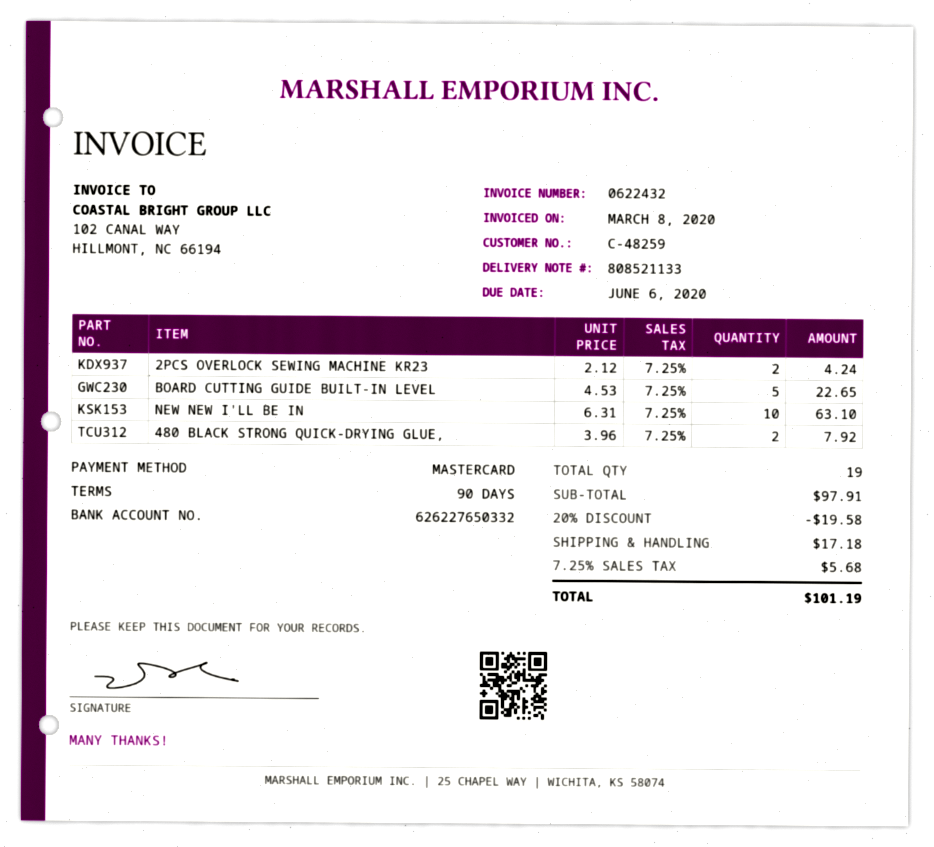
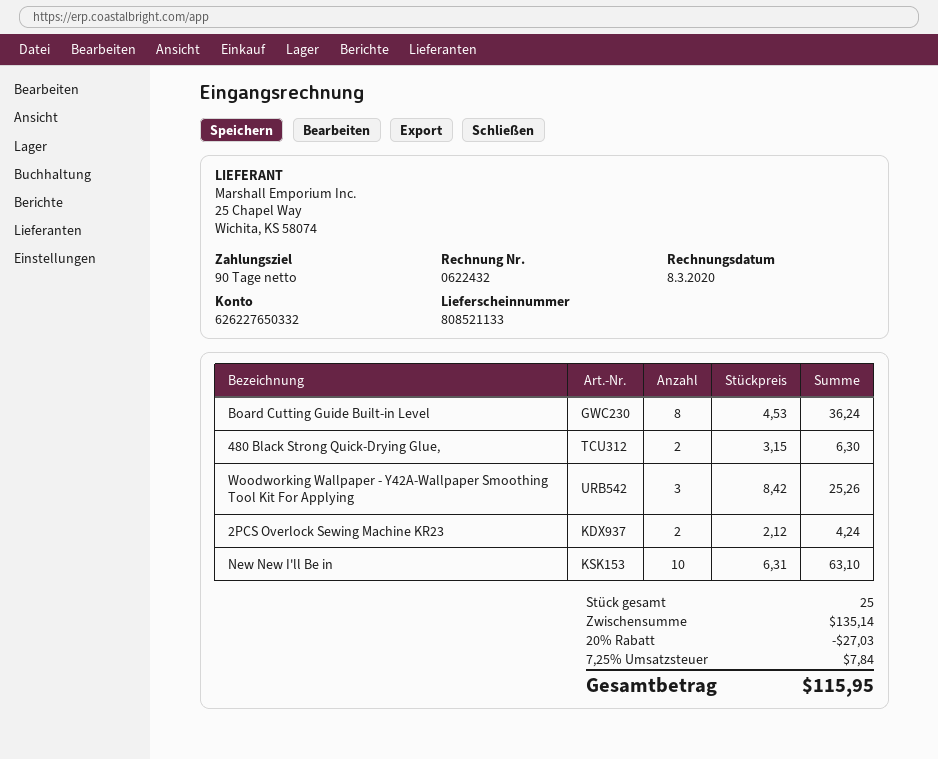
BOARD CUTTING GUIDE BUILT-IN LEVEL: 5 x 4.53 = 22.65 -> 8 x 4.53 = 36.24
480 BLACK STRONG QUICK-DRYING GLUE,: 2 x 3.96 = 7.92 -> 2 x 3.15 = 6.30
Woodworking Wallpaper - Y42A-Wallpaper Smoothing Tool Kit For Applying: none -> 3 x 8.42 = 25.26
total quantity: 19 -> 25
subtotal: 97.91 -> 135.14
discount: 20% = 19.58 -> 20% = 27.03
shipping: 17.18 -> none
tax: 7.25% = 5.68 -> 7.25% = 7.84
total: 101.19 -> 115.95

